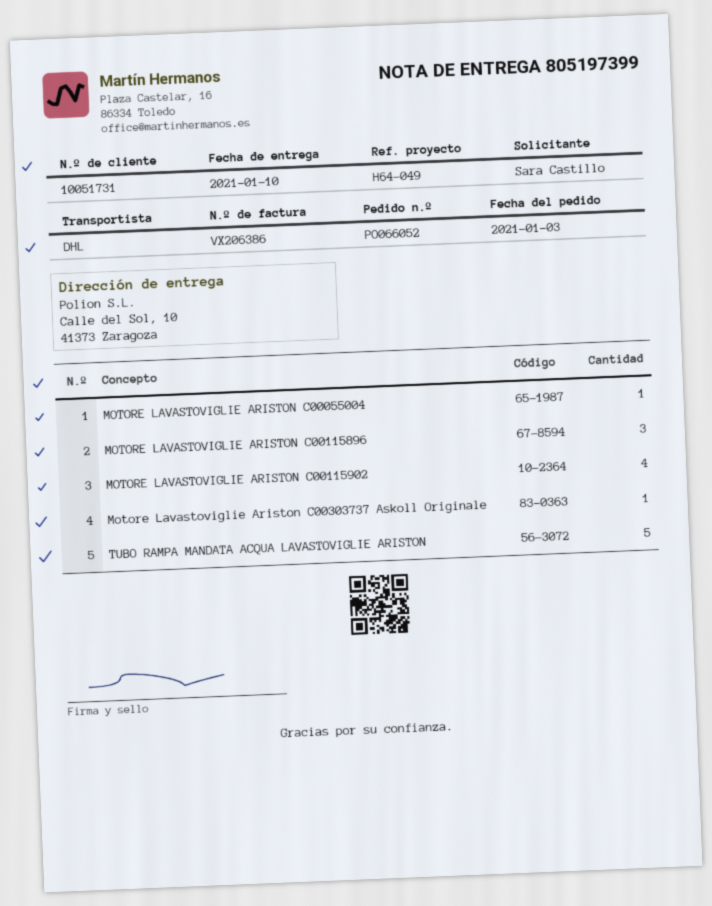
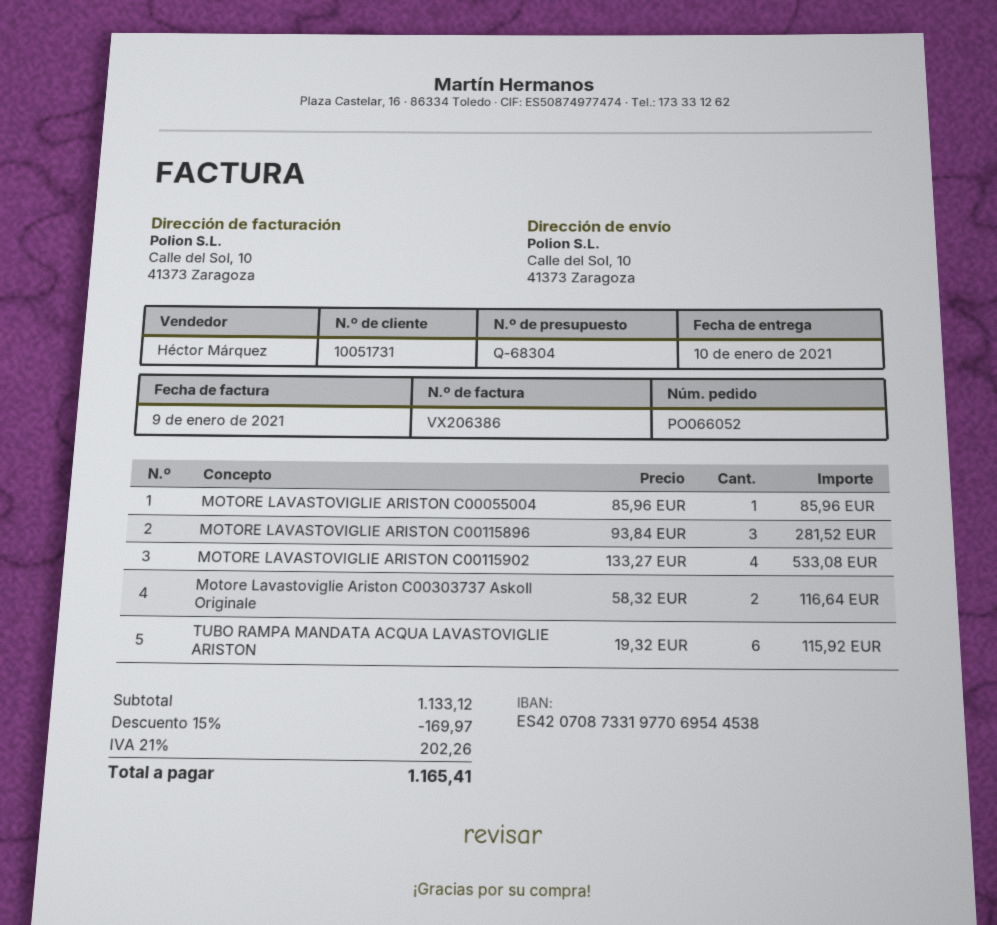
Motore Lavastoviglie Ariston C00303737 Askoll Originale: 1 -> 2
TUBO RAMPA MANDATA ACQUA LAVASTOVIGLIE ARISTON: 5 -> 6

